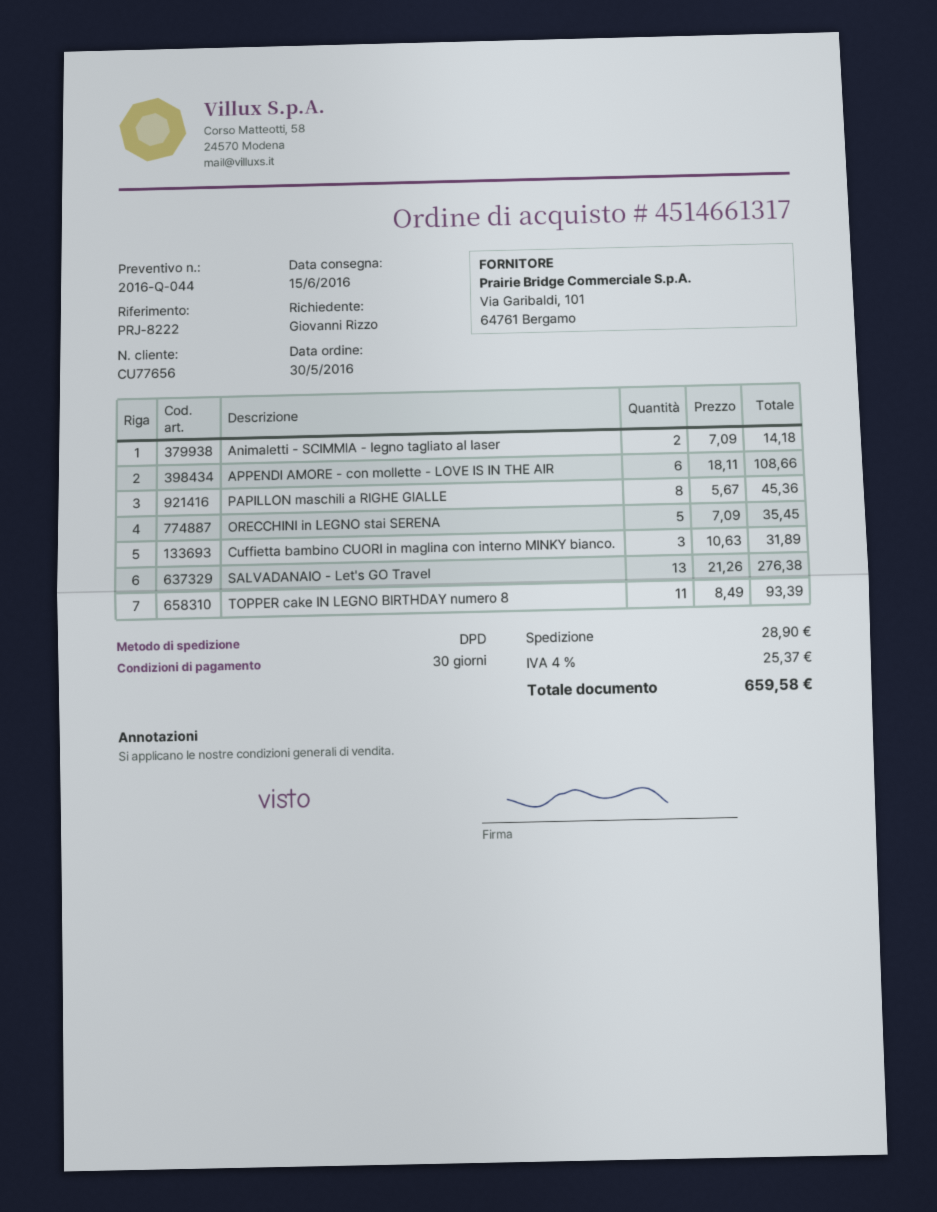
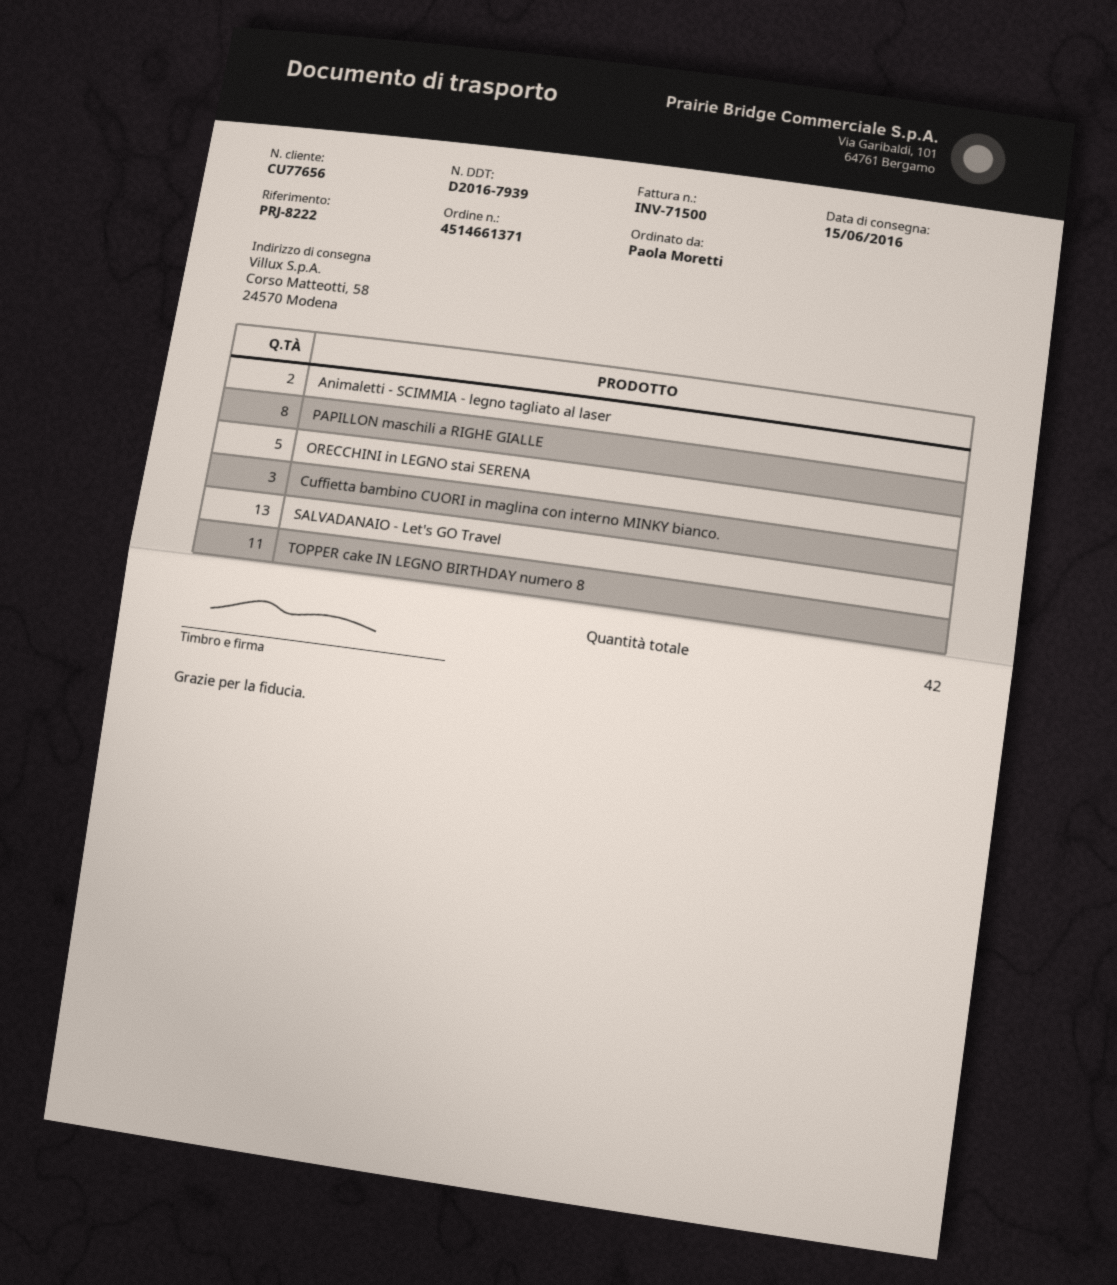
order number: 4514661317 -> 4514661371
ordered by: Giovanni Rizzo -> Paola Moretti
APPENDI AMORE - con mollette - LOVE IS IN THE AIR: 6 -> none

